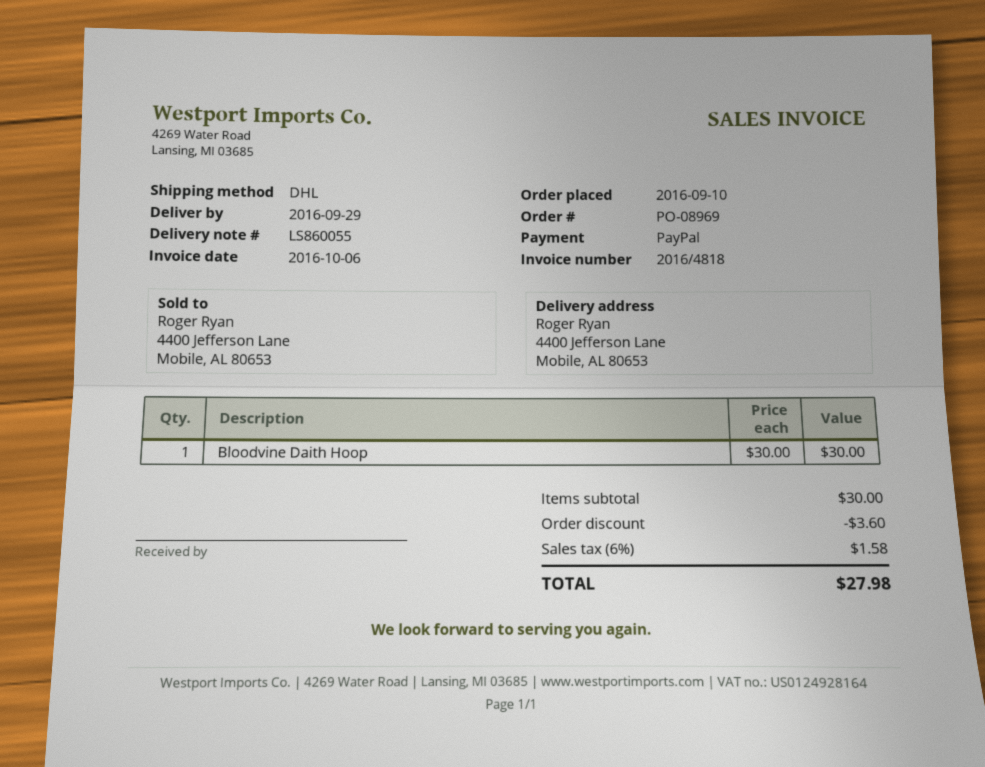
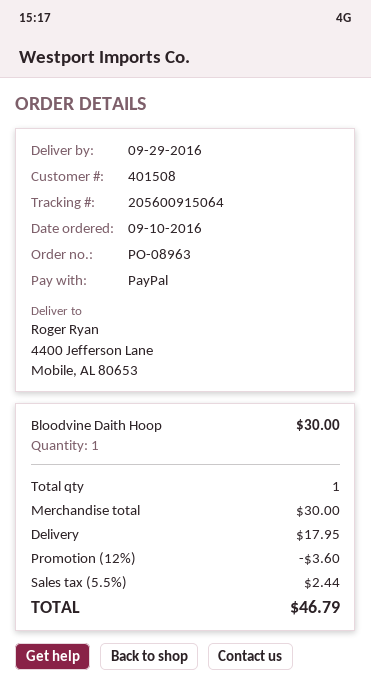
order number: PO-08969 -> PO-08963
shipping: none -> 17.95
tax: 6% = 1.58 -> 5.5% = 2.44
total: 27.98 -> 46.79

